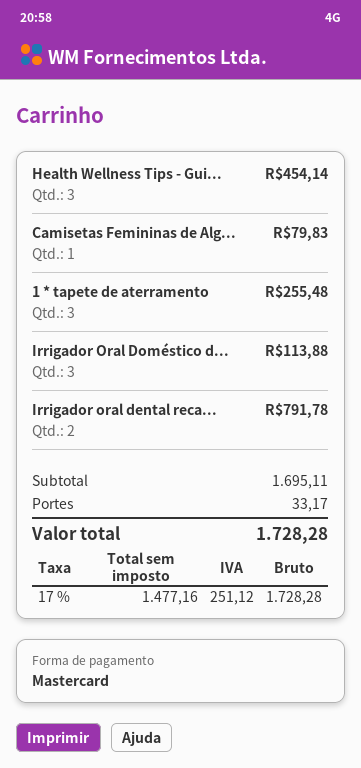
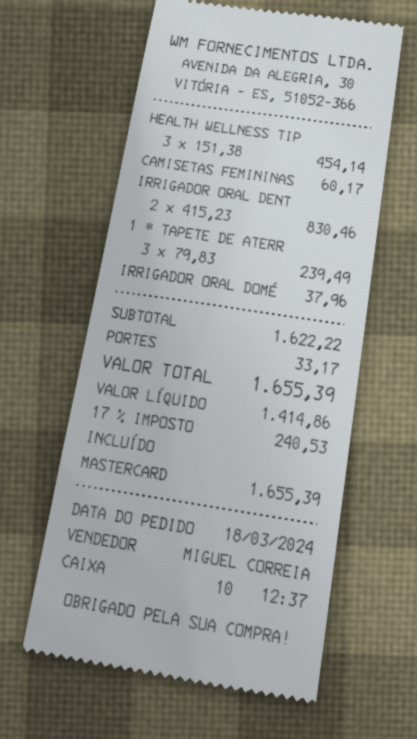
Camisetas Femininas de Alg...: 1 for 79.83 -> 1 for 60.17
1 * tapete de aterramento: 3 for 255.48 -> 3 for 239.49
Irrigador Oral Doméstico d...: 3 for 113.88 -> 1 for 37.96
Irrigador oral dental reca...: 2 for 791.78 -> 2 for 830.46
subtotal: 1695.11 -> 1622.22
net: 1477.16 -> 1414.86
tax: 17% = 251.12 -> 17% = 240.53
total: 1728.28 -> 1655.39

